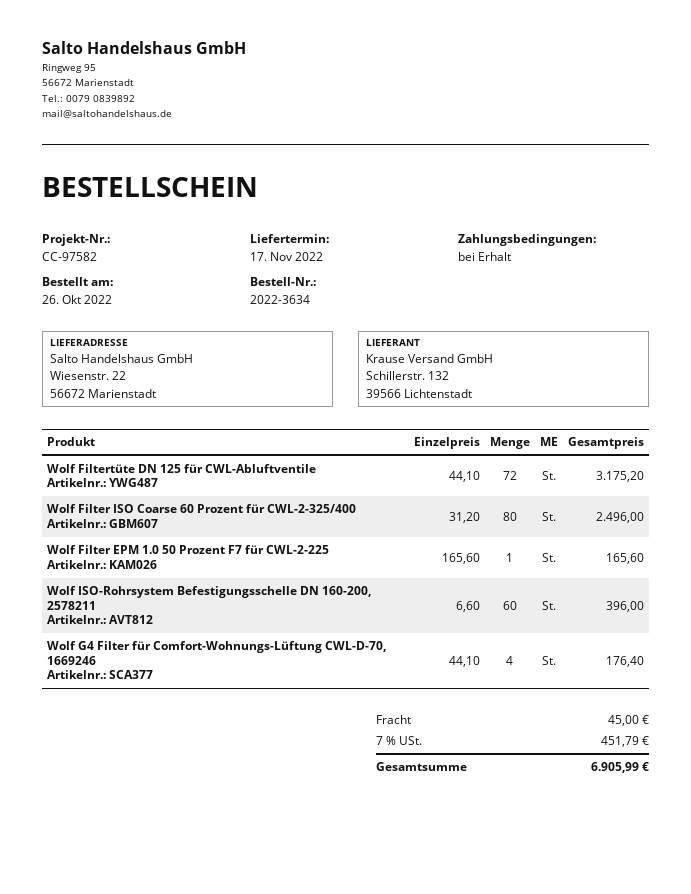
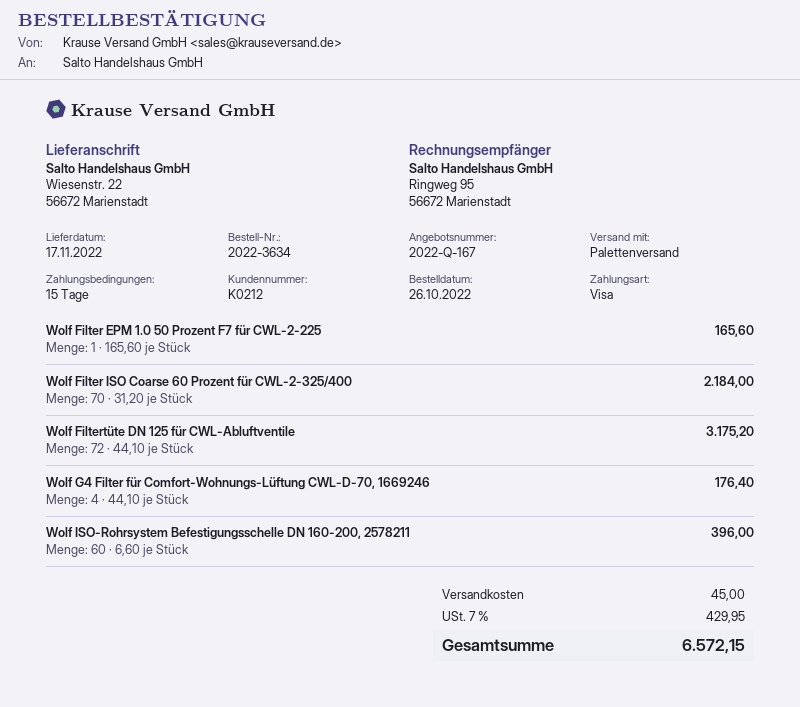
payment terms: on receipt -> 15 days
Wolf Filter ISO Coarse 60 Prozent für CWL-2-325/400: 80 x 31.20 = 2496.00 -> 70 x 31.20 = 2184.00
tax: 7% = 451.79 -> 7% = 429.95
total: 6905.99 -> 6572.15

